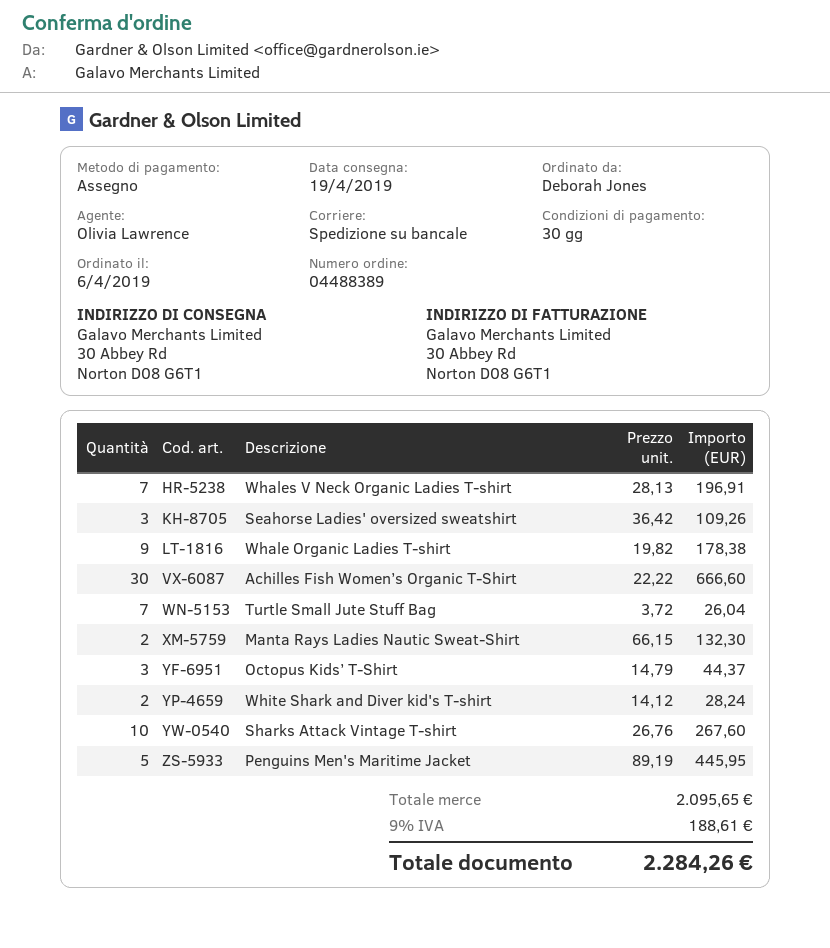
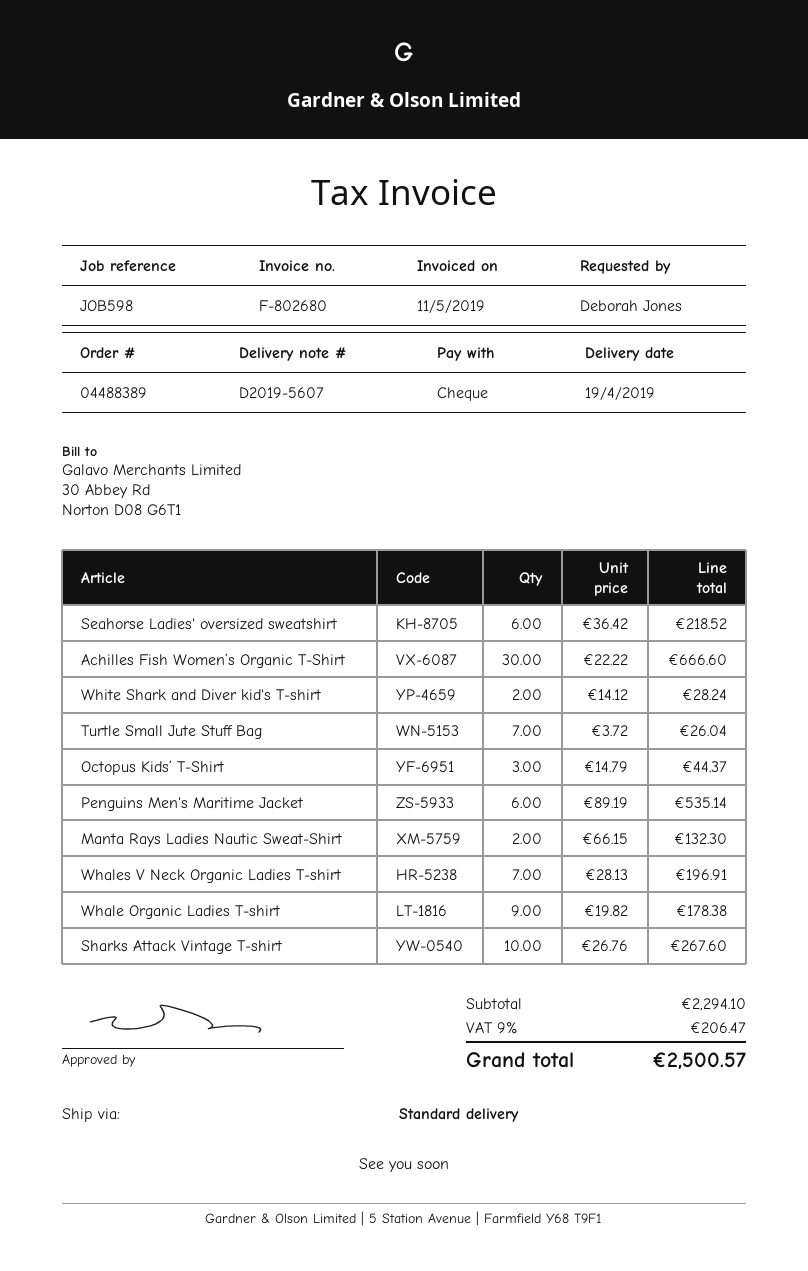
shipping method: pallet freight -> standard
Seahorse Ladies' oversized sweatshirt: 3 x 36.42 = 109.26 -> 6 x 36.42 = 218.52
Penguins Men's Maritime Jacket: 5 x 89.19 = 445.95 -> 6 x 89.19 = 535.14
subtotal: 2095.65 -> 2294.10
tax: 9% = 188.61 -> 9% = 206.47
total: 2284.26 -> 2500.57

